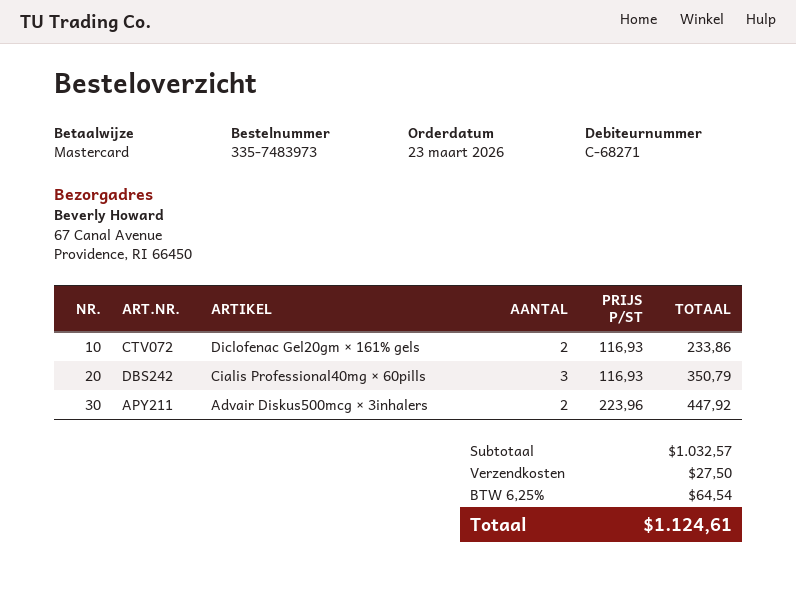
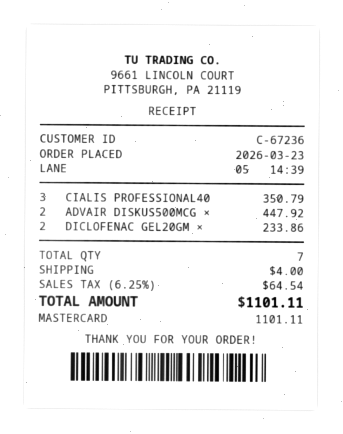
customer number: C-68271 -> C-67236
shipping: 27.50 -> 4.00
total: 1124.61 -> 1101.11

